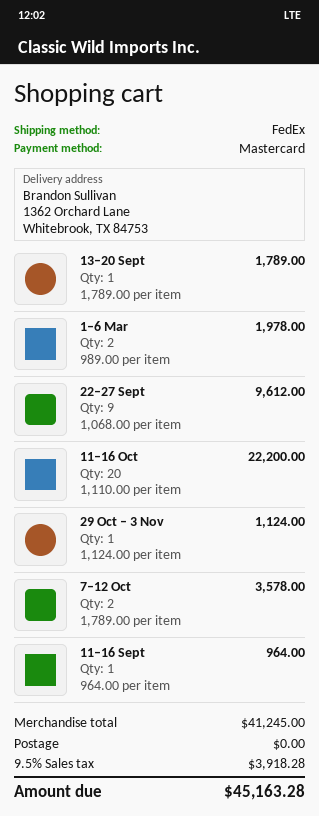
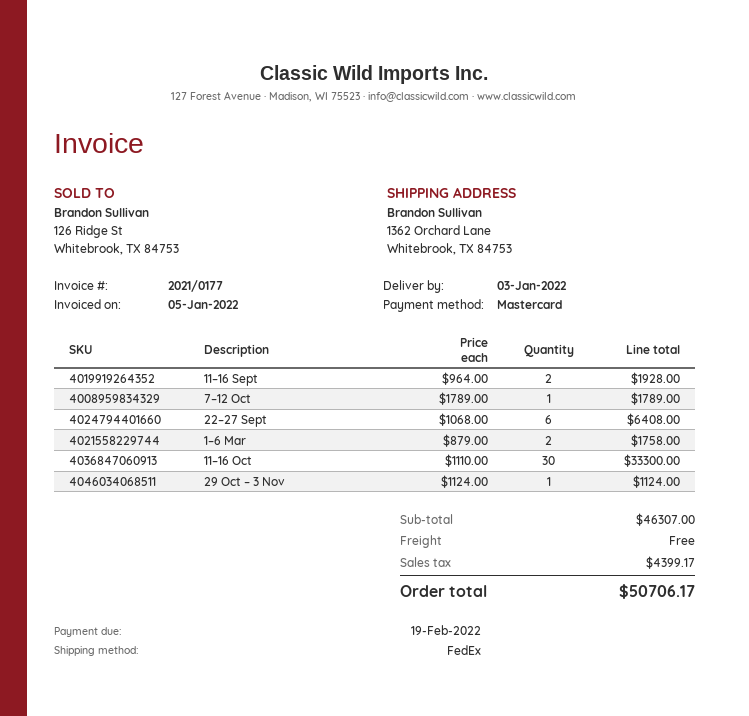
13–20 Sept: 1 x 1789.00 = 1789.00 -> none
1–6 Mar: 2 x 989.00 = 1978.00 -> 2 x 879.00 = 1758.00
22–27 Sept: 9 x 1068.00 = 9612.00 -> 6 x 1068.00 = 6408.00
11–16 Oct: 20 x 1110.00 = 22200.00 -> 30 x 1110.00 = 33300.00
7–12 Oct: 2 x 1789.00 = 3578.00 -> 1 x 1789.00 = 1789.00
11–16 Sept: 1 x 964.00 = 964.00 -> 2 x 964.00 = 1928.00
subtotal: 41245.00 -> 46307.00
tax: 3918.28 -> 4399.17
total: 45163.28 -> 50706.17

